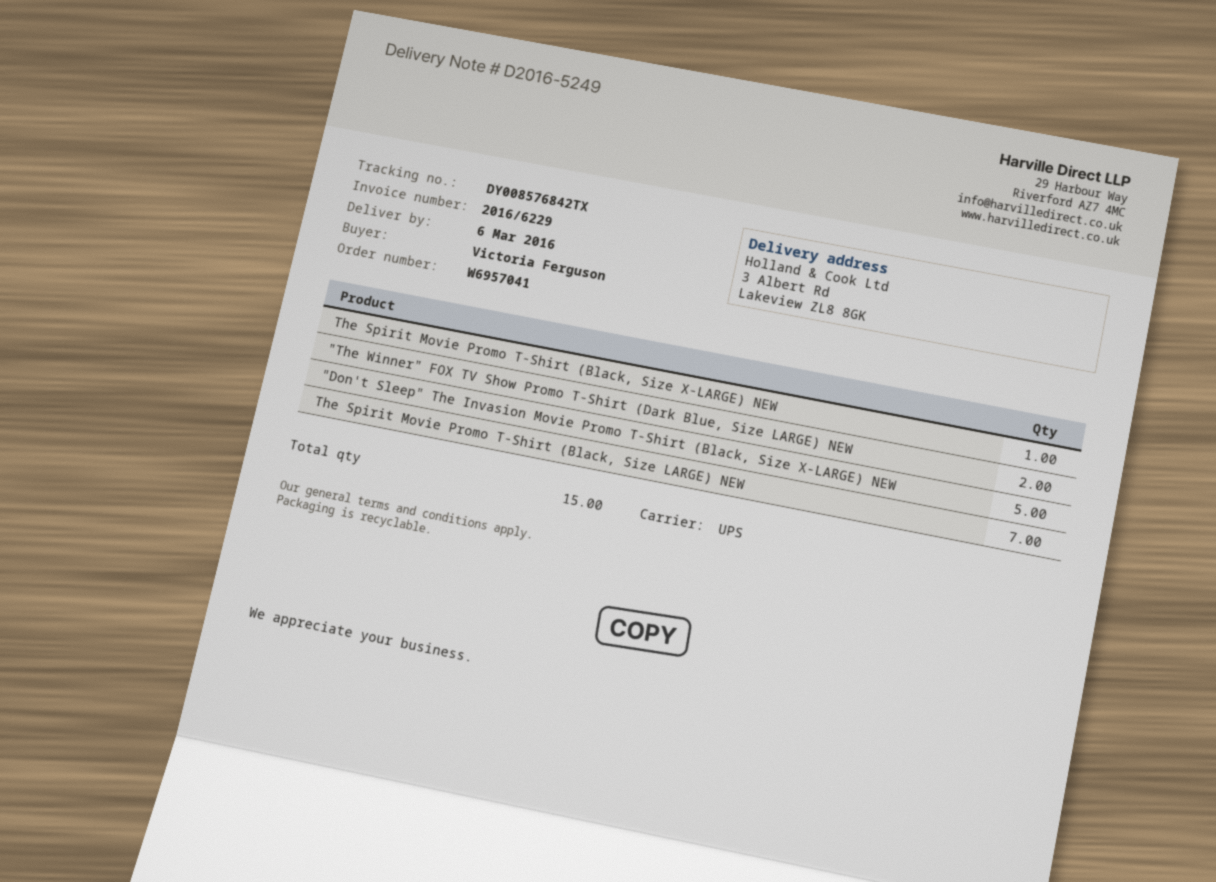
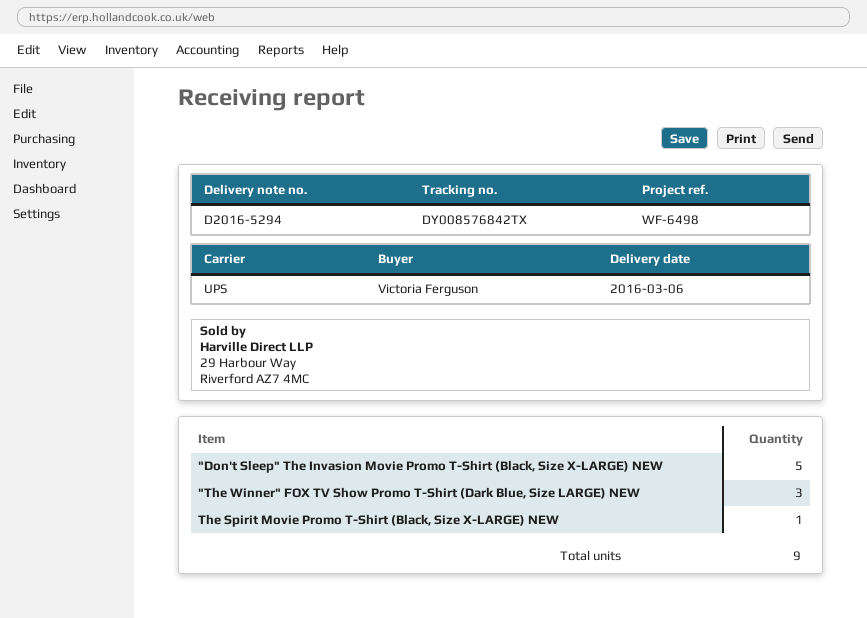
delivery note number: D2016-5249 -> D2016-5294
"The Winner" FOX TV Show Promo T-Shirt (Dark Blue, Size LARGE) NEW: 2 -> 3
The Spirit Movie Promo T-Shirt (Black, Size LARGE) NEW: 7 -> none
total quantity: 15 -> 9

